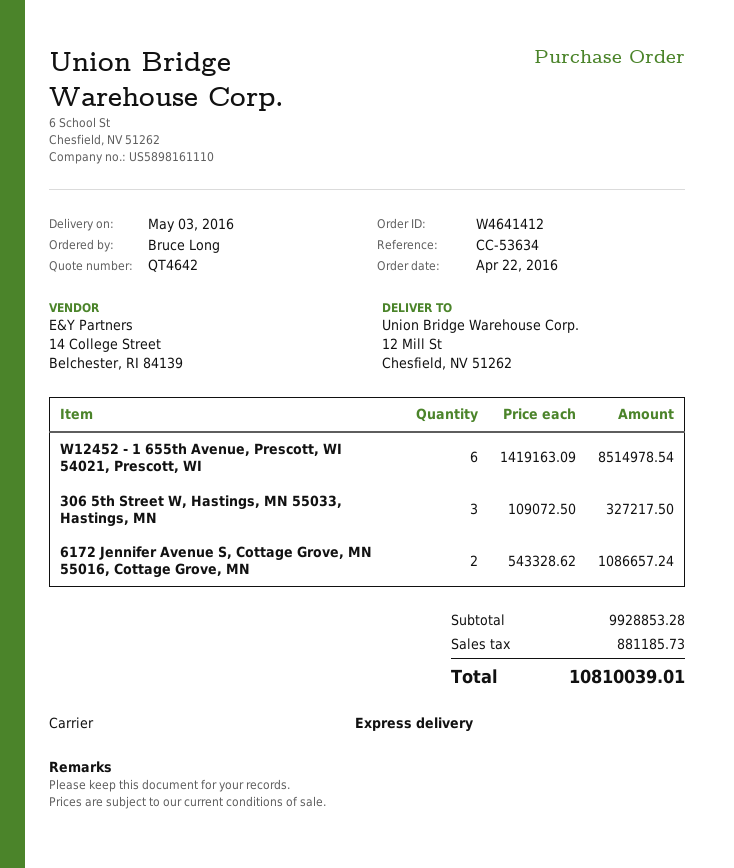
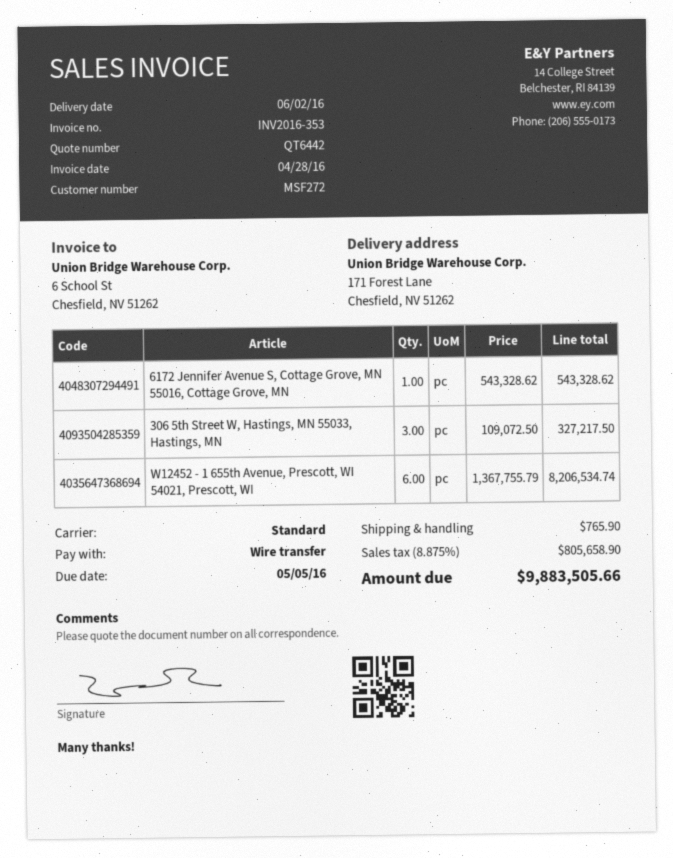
quote number: QT4642 -> QT6442
delivery date: 2016-05-03 -> 2016-06-02
shipping method: express -> standard
ship to: 12 Mill St, Chesfield, NV 51262 -> 171 Forest Lane, Chesfield, NV 51262
W12452 - 1 655th Avenue, Prescott, WI 54021, Prescott, WI: 6 x 1419163.09 = 8514978.54 -> 6 x 1367755.79 = 8206534.74
6172 Jennifer Avenue S, Cottage Grove, MN 55016, Cottage Grove, MN: 2 x 543328.62 = 1086657.24 -> 1 x 543328.62 = 543328.62
shipping: none -> 765.90
tax: 881185.73 -> 805658.90
total: 10810039.01 -> 9883505.66

